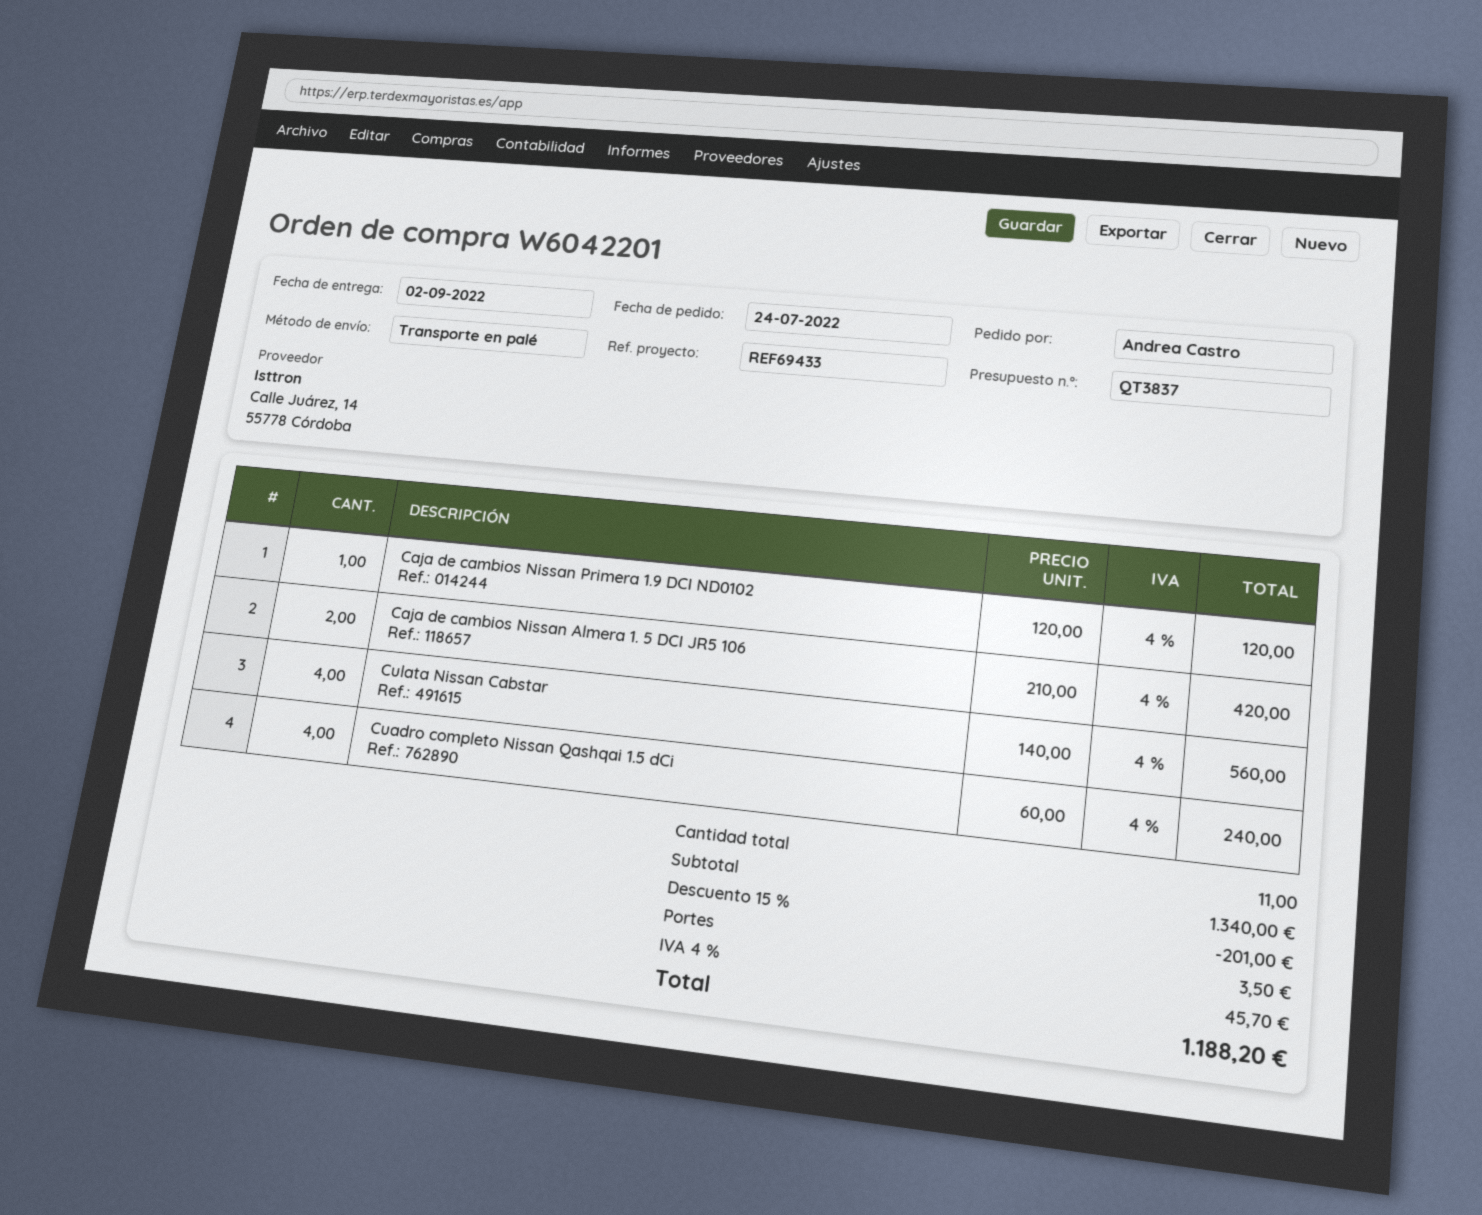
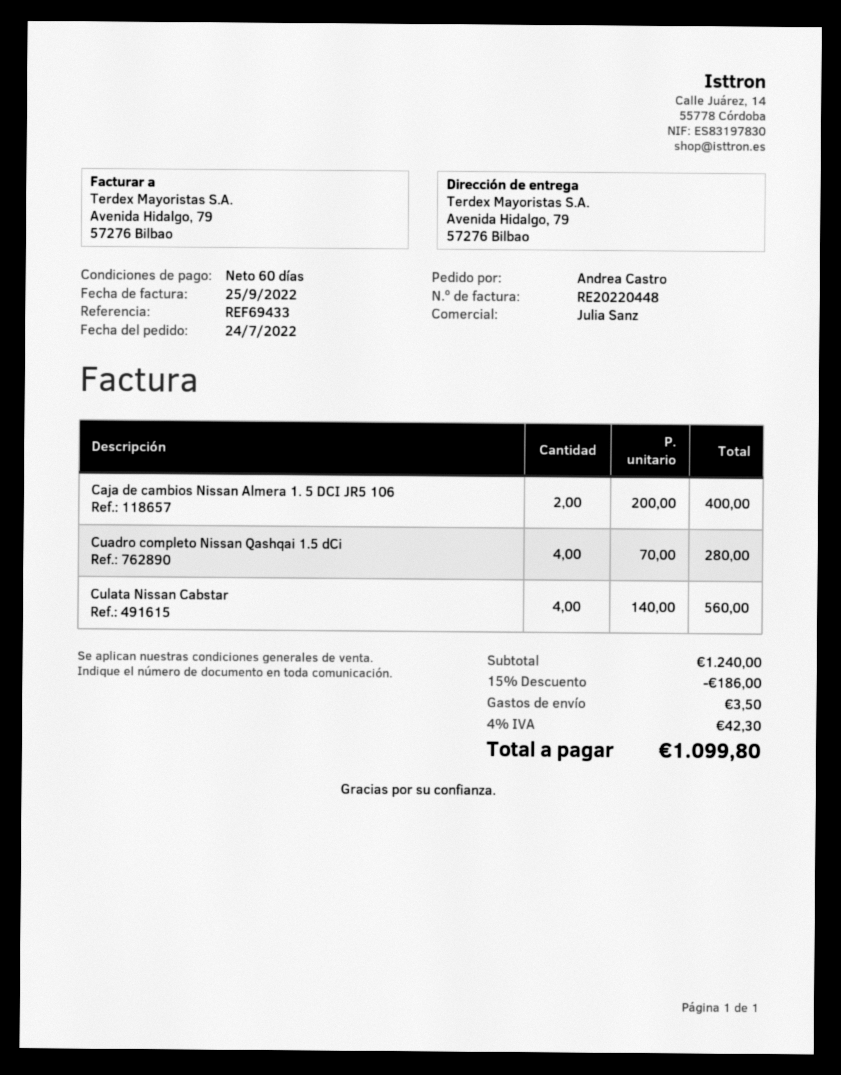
Caja de cambios Nissan Primera 1.9 DCI ND0102: 1 x 120.00 = 120.00 -> none
Caja de cambios Nissan Almera 1. 5 DCI JR5 106: 2 x 210.00 = 420.00 -> 2 x 200.00 = 400.00
Cuadro completo Nissan Qashqai 1.5 dCi: 4 x 60.00 = 240.00 -> 4 x 70.00 = 280.00
subtotal: 1340.00 -> 1240.00
discount: 15% = 201.00 -> 15% = 186.00
tax: 4% = 45.70 -> 4% = 42.30
total: 1188.20 -> 1099.80

